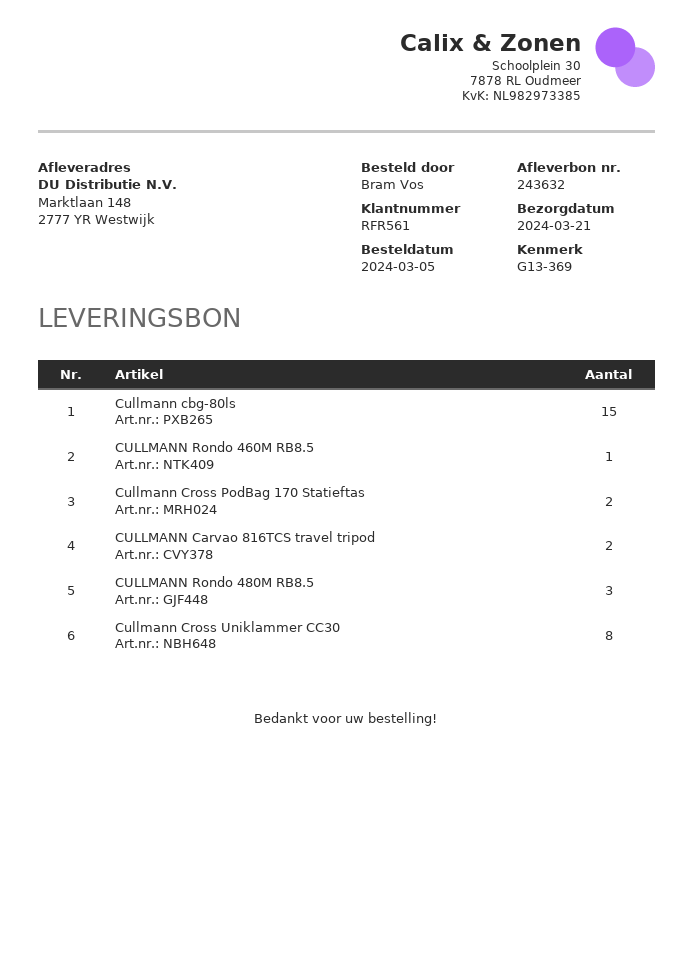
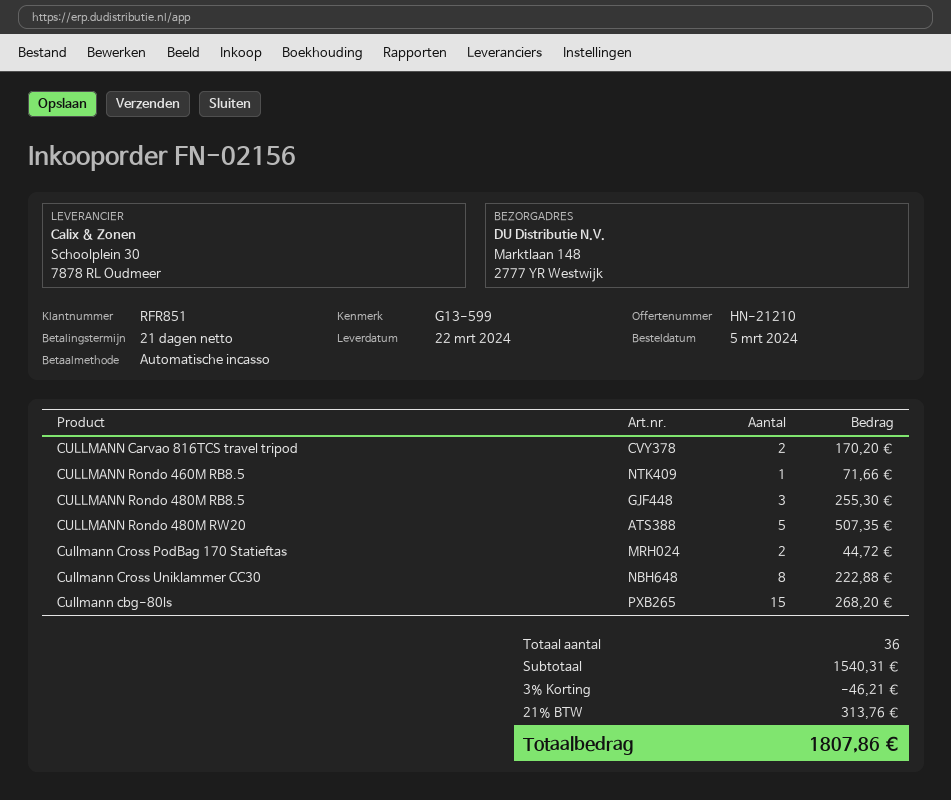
delivery date: 2024-03-21 -> 2024-03-22
customer number: RFR561 -> RFR851
reference: G13-369 -> G13-599
CULLMANN Rondo 480M RW20: none -> 5

